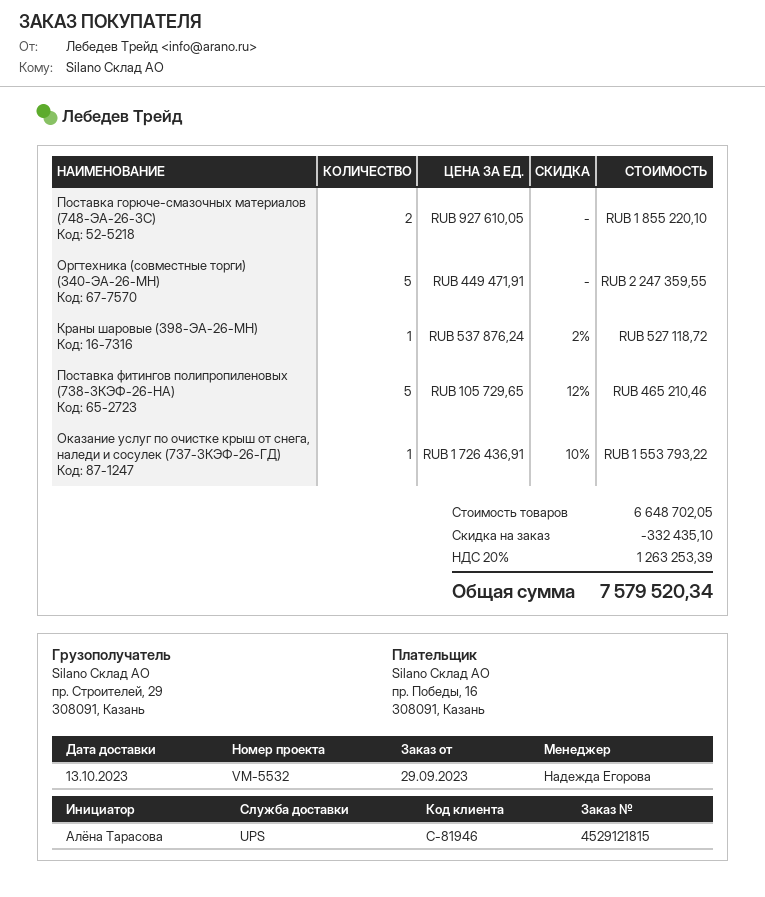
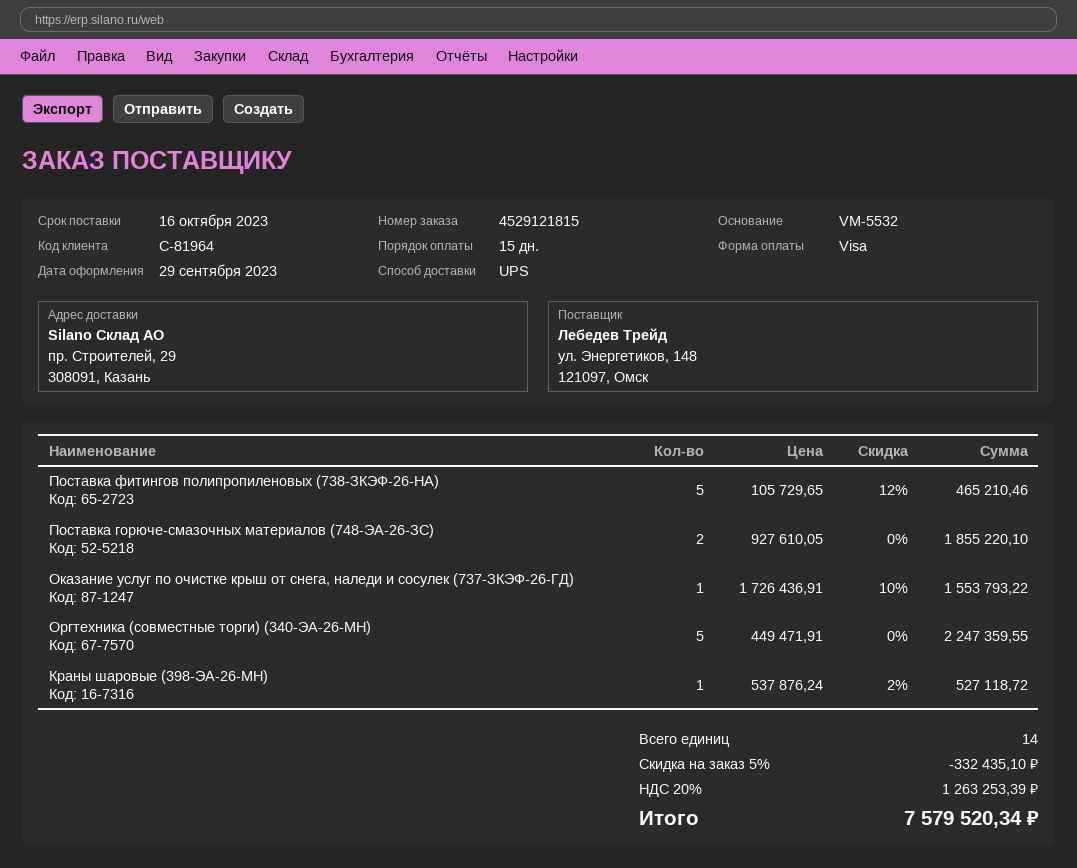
delivery date: 2023-10-13 -> 2023-10-16
customer number: C-81946 -> C-81964

